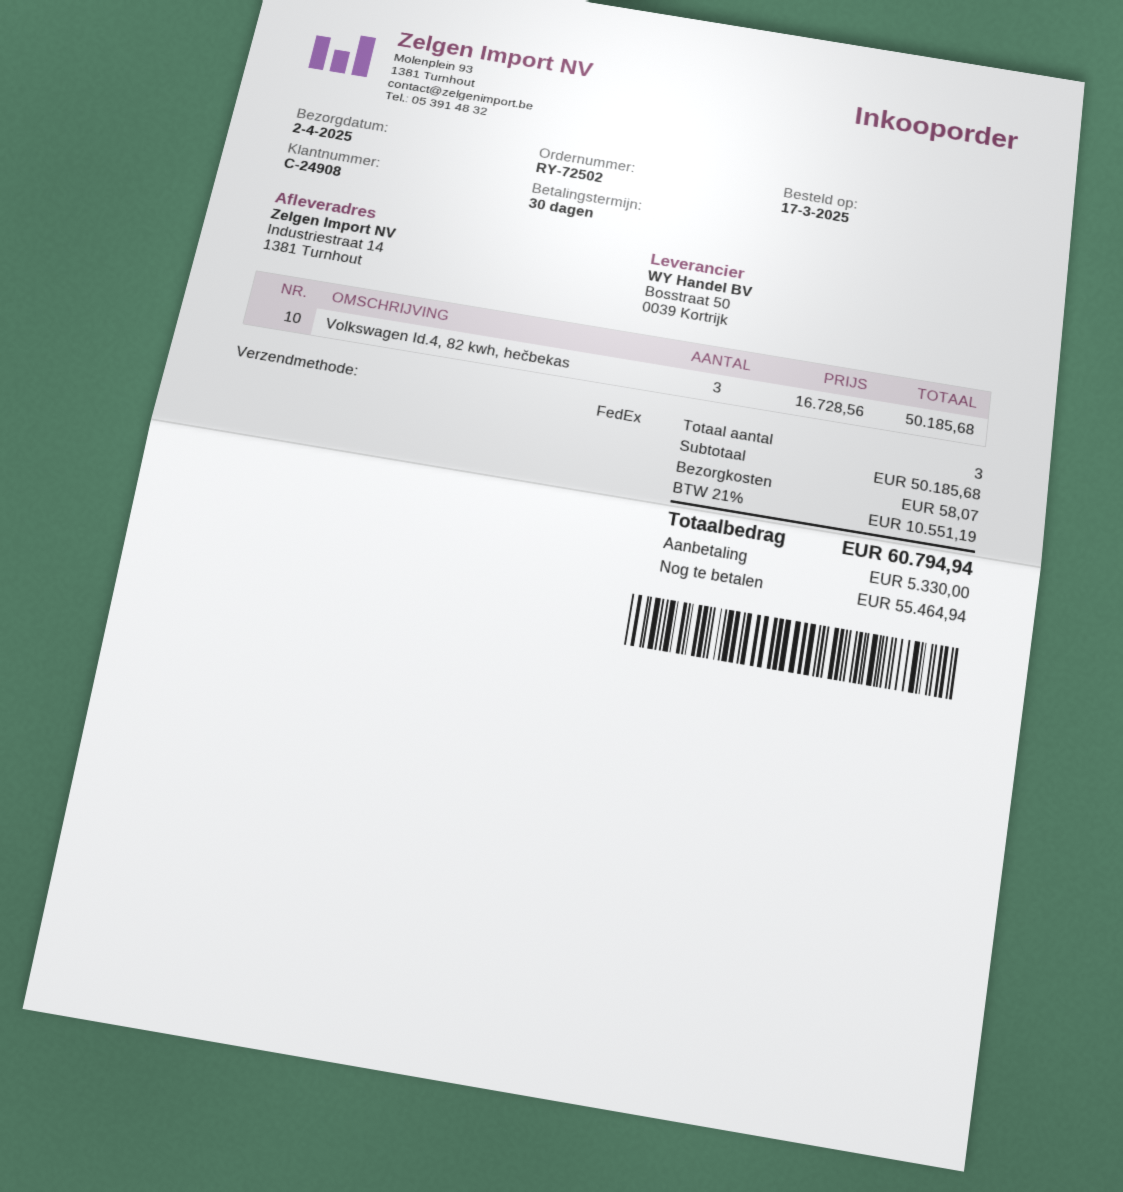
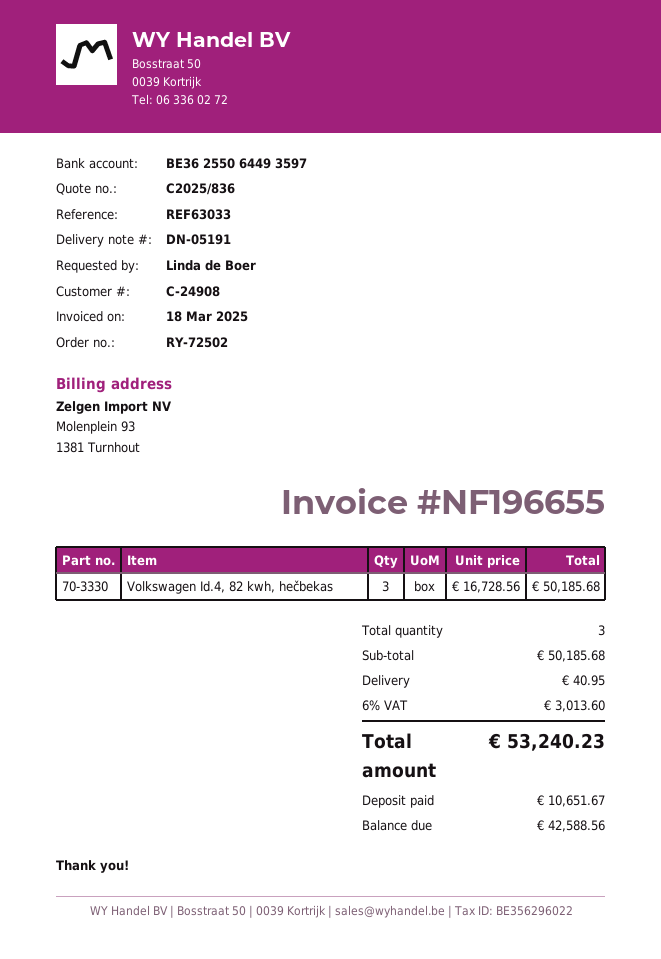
shipping: 58.07 -> 40.95
tax: 21% = 10551.19 -> 6% = 3013.60
total: 60794.94 -> 53240.23
deposit: 5330.00 -> 10651.67
balance: 55464.94 -> 42588.56

